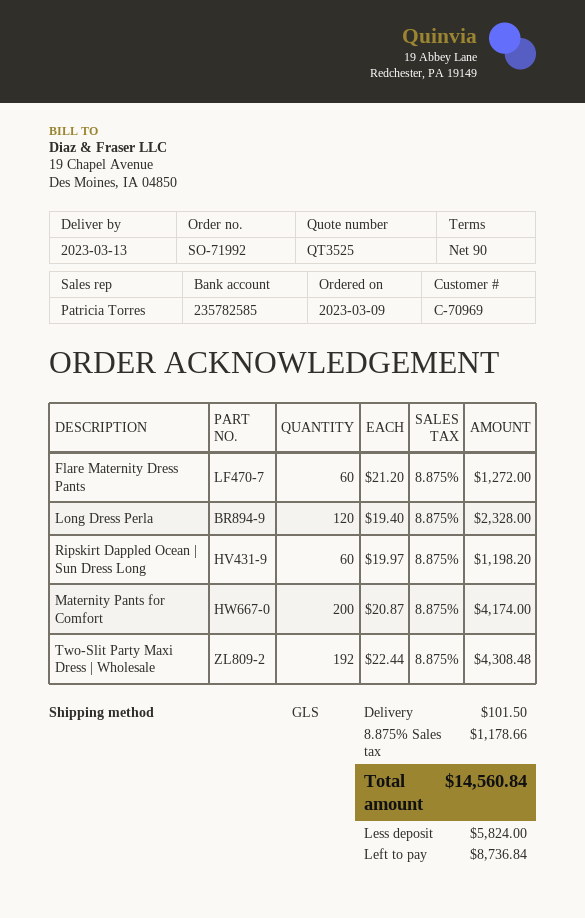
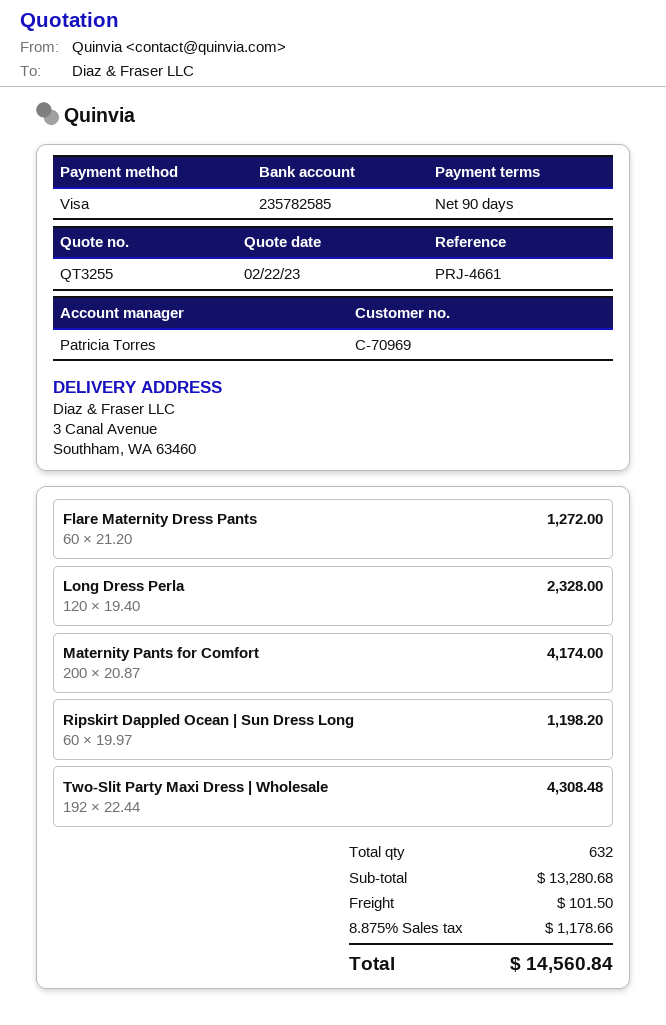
quote number: QT3525 -> QT3255

